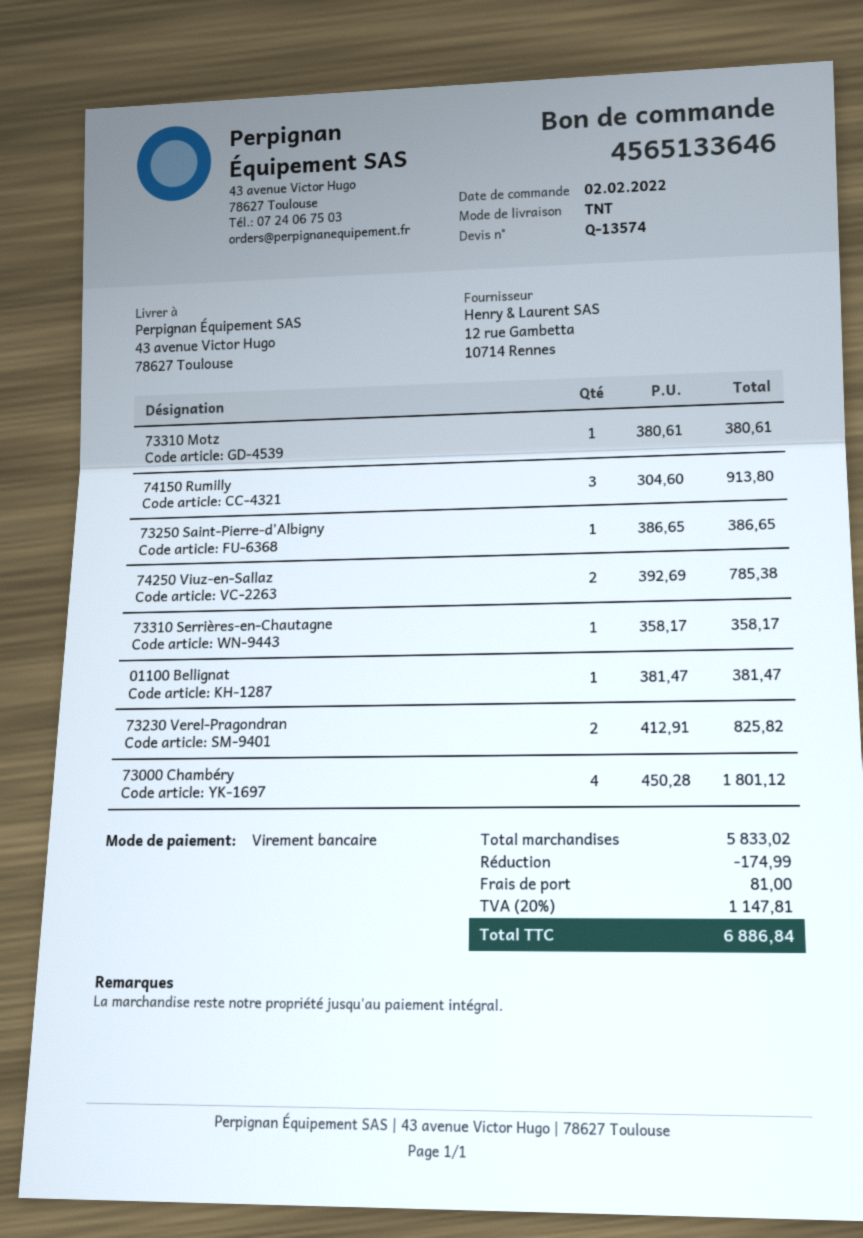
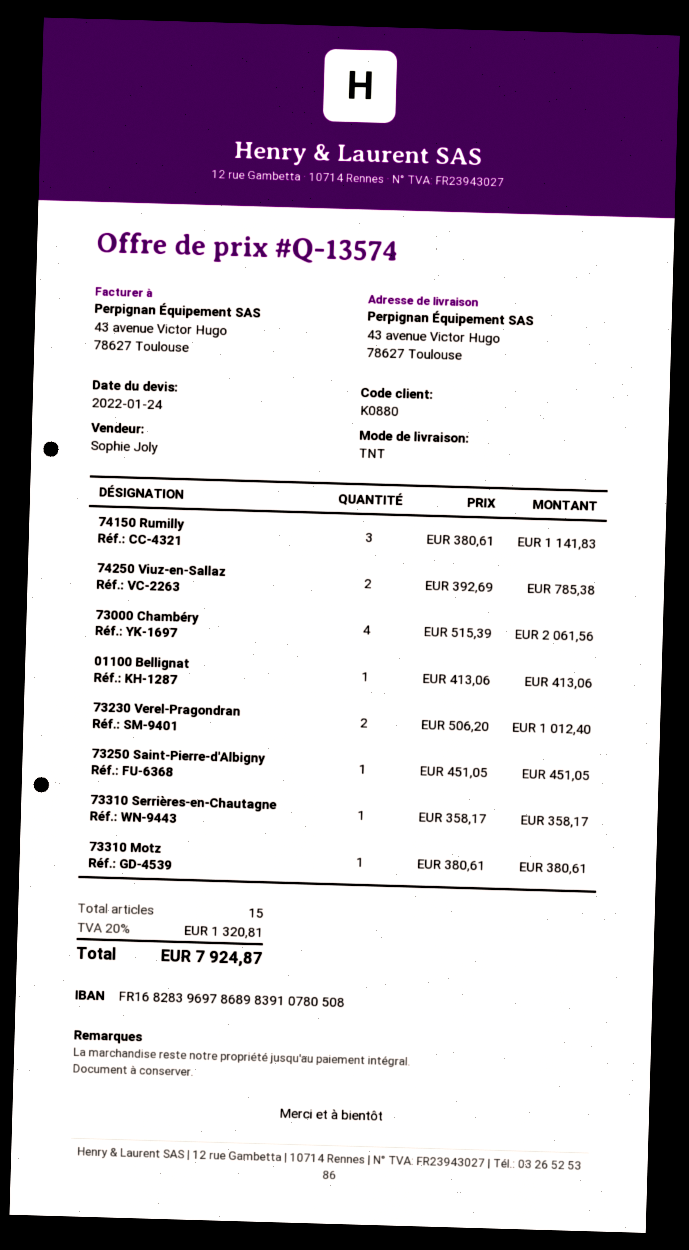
74150 Rumilly: 3 x 304.60 = 913.80 -> 3 x 380.61 = 1141.83
73250 Saint-Pierre-d'Albigny: 1 x 386.65 = 386.65 -> 1 x 451.05 = 451.05
01100 Bellignat: 1 x 381.47 = 381.47 -> 1 x 413.06 = 413.06
73230 Verel-Pragondran: 2 x 412.91 = 825.82 -> 2 x 506.20 = 1012.40
73000 Chambéry: 4 x 450.28 = 1801.12 -> 4 x 515.39 = 2061.56
discount: 174.99 -> none
shipping: 81.00 -> none
tax: 20% = 1147.81 -> 20% = 1320.81
total: 6886.84 -> 7924.87

